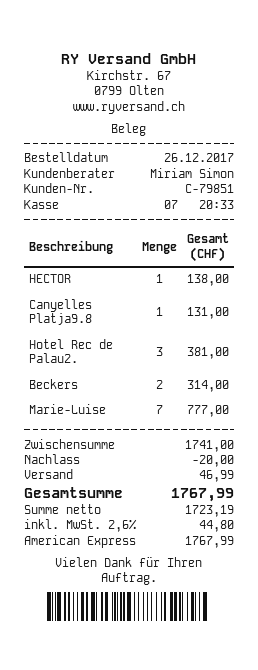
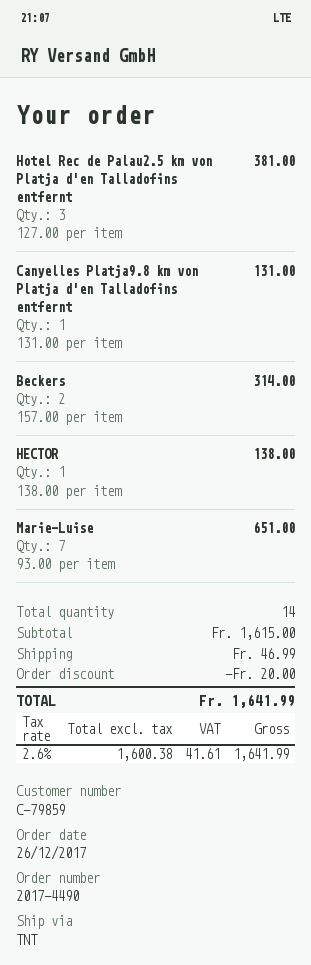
customer number: C-79851 -> C-79859
Marie-Luise: 7 for 777.00 -> 7 for 651.00
subtotal: 1741.00 -> 1615.00
net: 1723.19 -> 1600.38
tax: 2.6% = 44.80 -> 2.6% = 41.61
total: 1767.99 -> 1641.99

